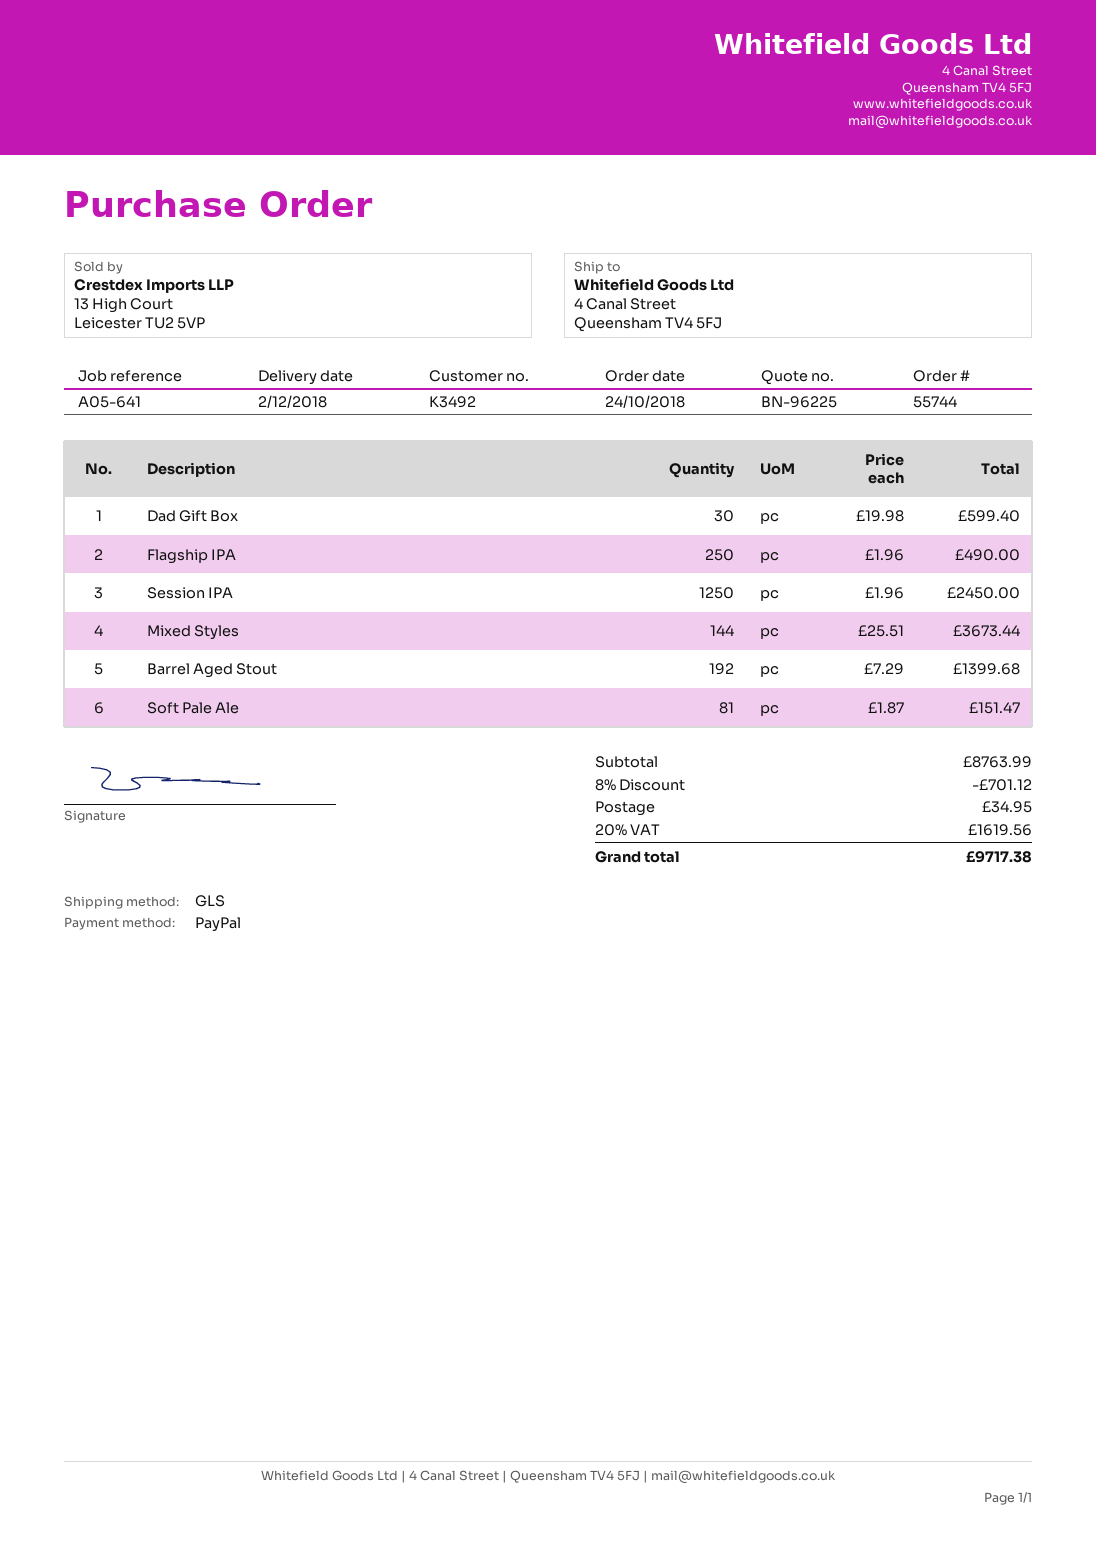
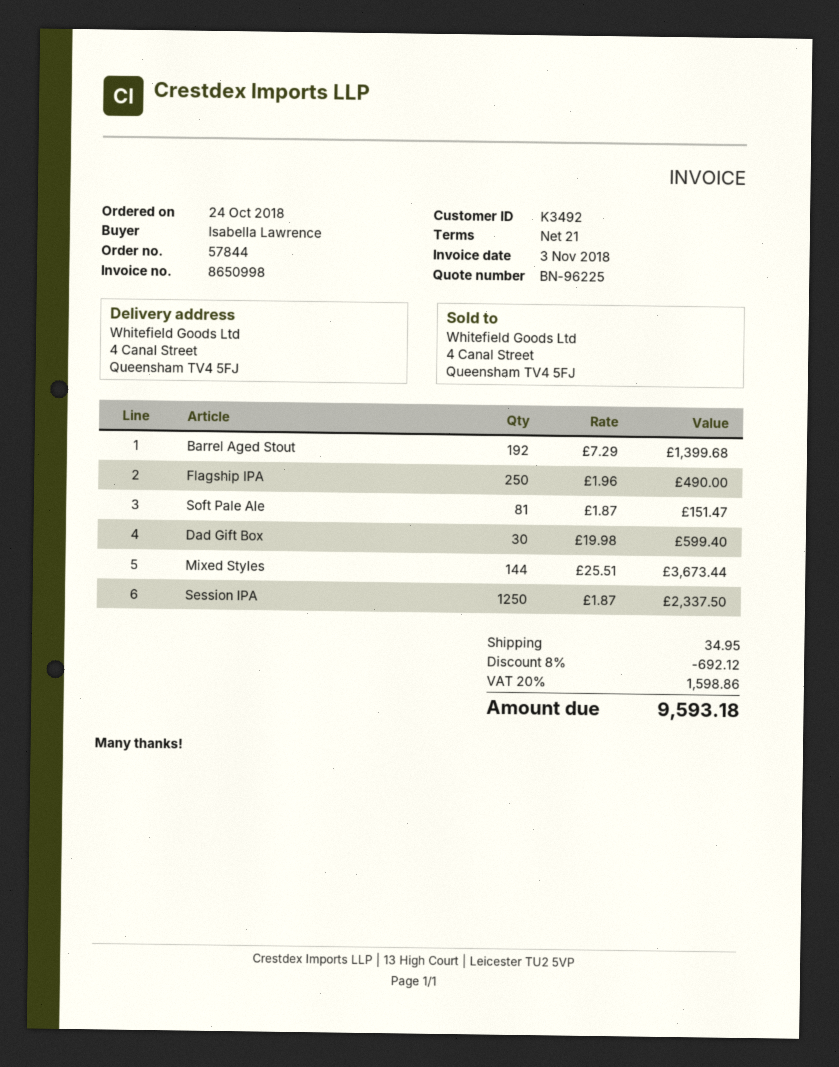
order number: 55744 -> 57844
Session IPA: 1250 x 1.96 = 2450.00 -> 1250 x 1.87 = 2337.50
discount: 8% = 701.12 -> 8% = 692.12
tax: 20% = 1619.56 -> 20% = 1598.86
total: 9717.38 -> 9593.18

